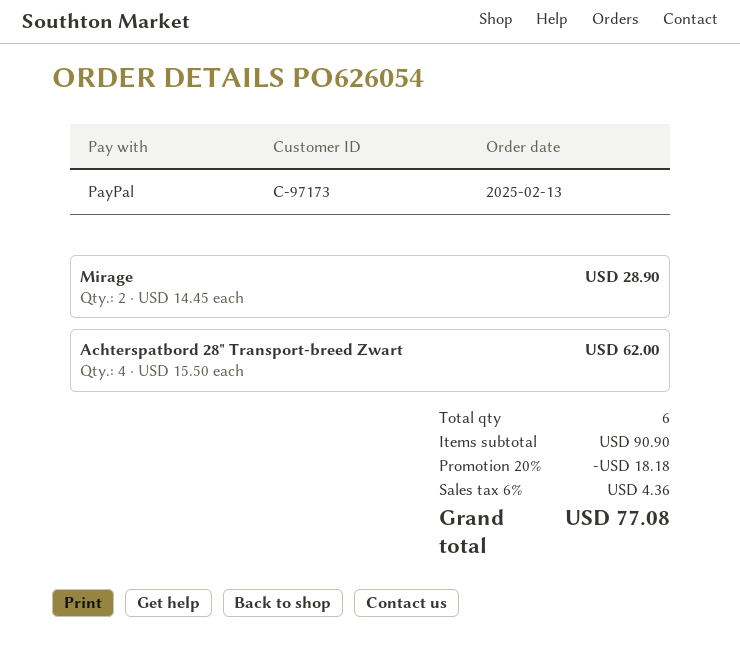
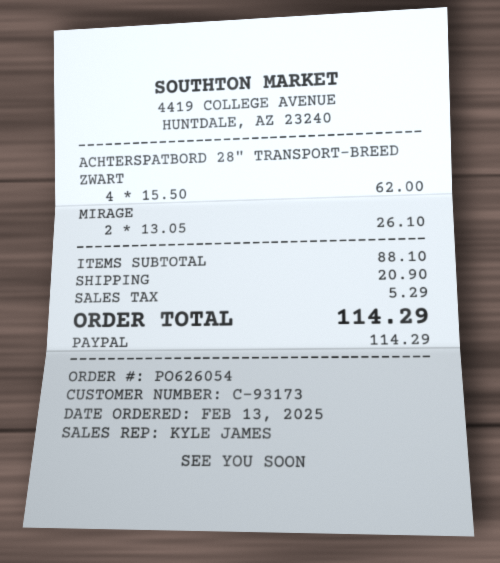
customer number: C-97173 -> C-93173
Mirage: 2 x 14.45 = 28.90 -> 2 x 13.05 = 26.10
subtotal: 90.90 -> 88.10
discount: 20% = 18.18 -> none
shipping: none -> 20.90
tax: 4.36 -> 5.29
total: 77.08 -> 114.29

